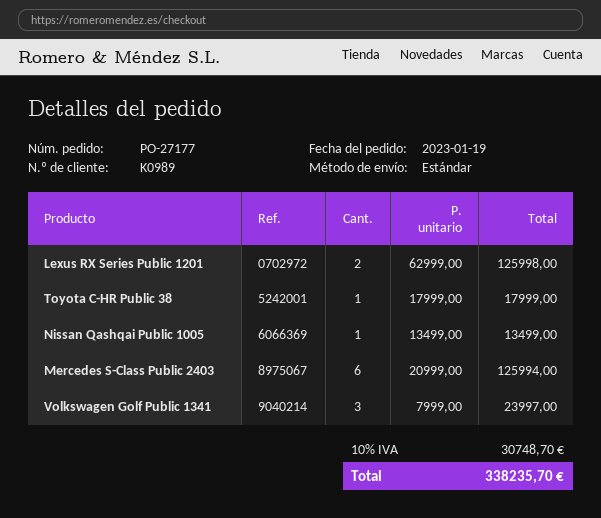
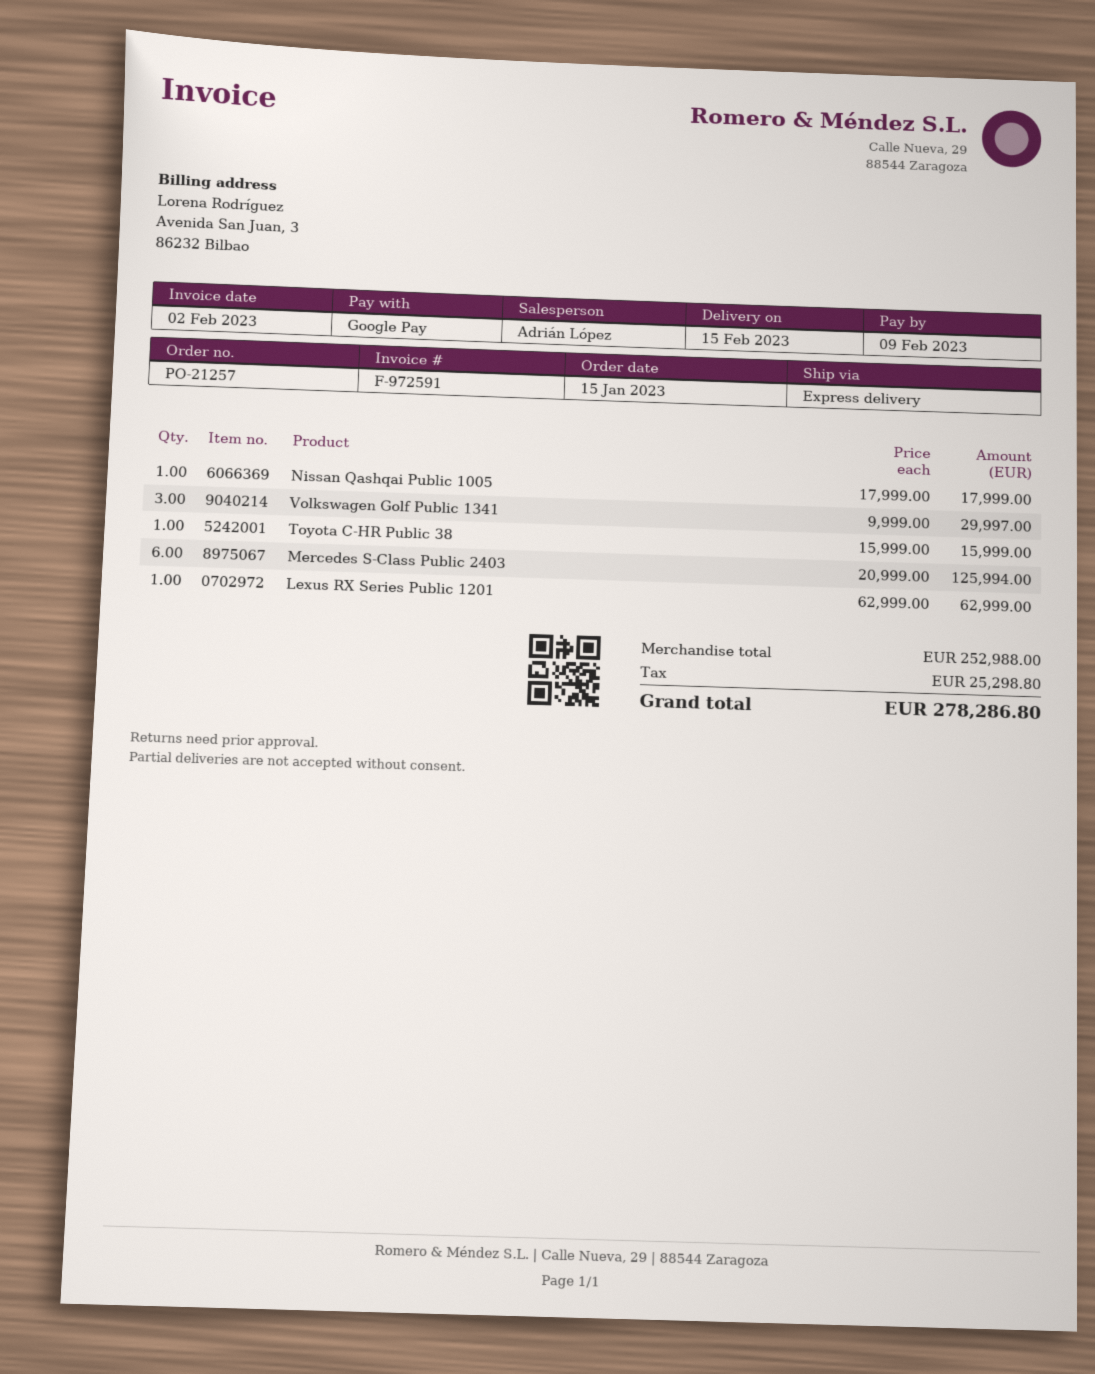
order number: PO-27177 -> PO-21257
order date: 2023-01-19 -> 2023-01-15
shipping method: standard -> express
Lexus RX Series Public 1201: 2 x 62999.00 = 125998.00 -> 1 x 62999.00 = 62999.00
Toyota C-HR Public 38: 1 x 17999.00 = 17999.00 -> 1 x 15999.00 = 15999.00
Nissan Qashqai Public 1005: 1 x 13499.00 = 13499.00 -> 1 x 17999.00 = 17999.00
Volkswagen Golf Public 1341: 3 x 7999.00 = 23997.00 -> 3 x 9999.00 = 29997.00
tax: 30748.70 -> 25298.80
total: 338235.70 -> 278286.80

